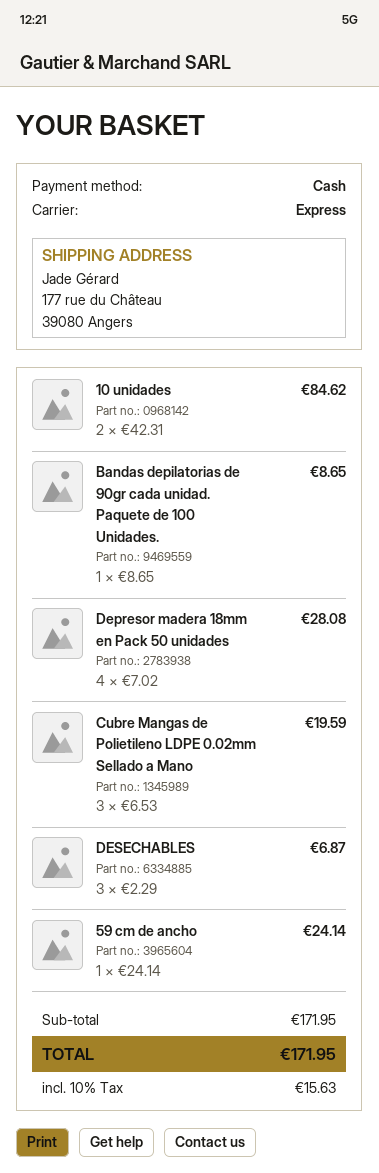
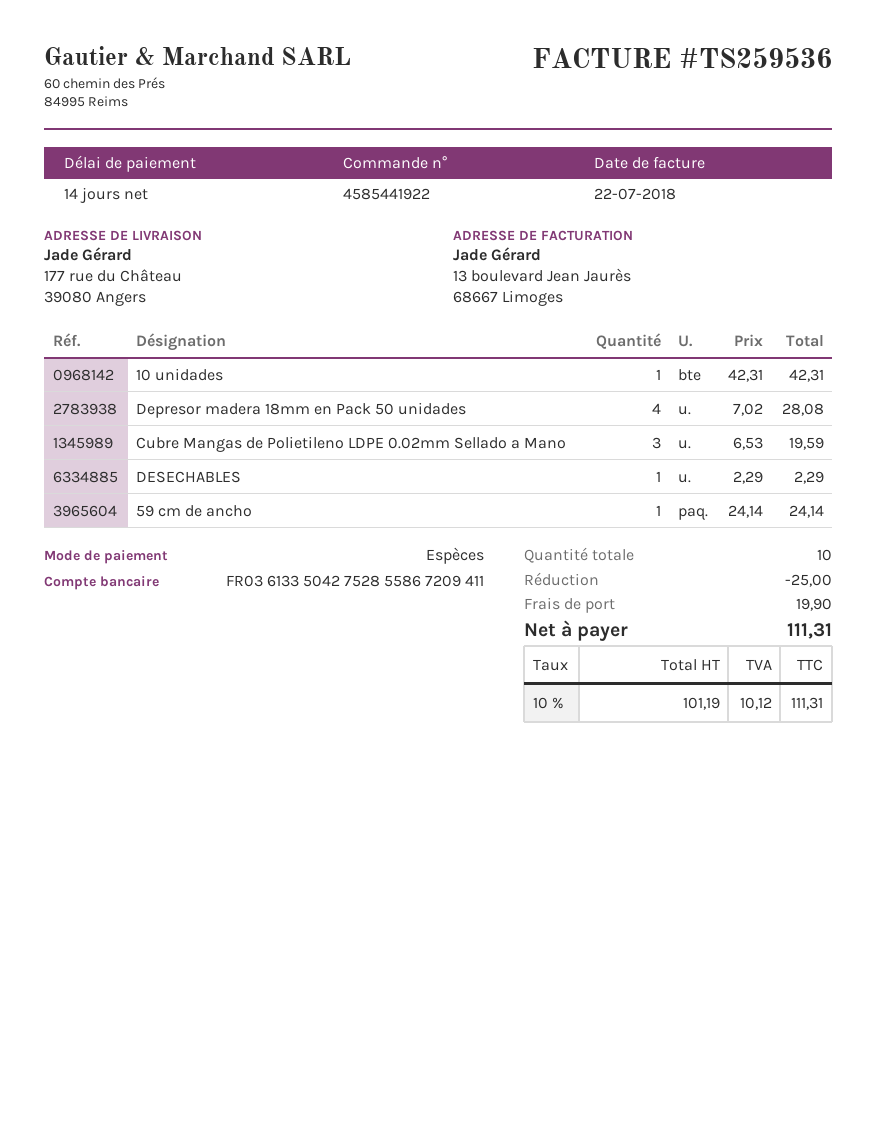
10 unidades: 2 x 42.31 = 84.62 -> 1 x 42.31 = 42.31
Bandas depilatorias de 90gr cada unidad. Paquete de 100 Unidades.: 1 x 8.65 = 8.65 -> none
DESECHABLES: 3 x 2.29 = 6.87 -> 1 x 2.29 = 2.29
discount: none -> 25.00
shipping: none -> 19.90
tax: 10% = 15.63 -> 10% = 10.12
total: 171.95 -> 111.31

